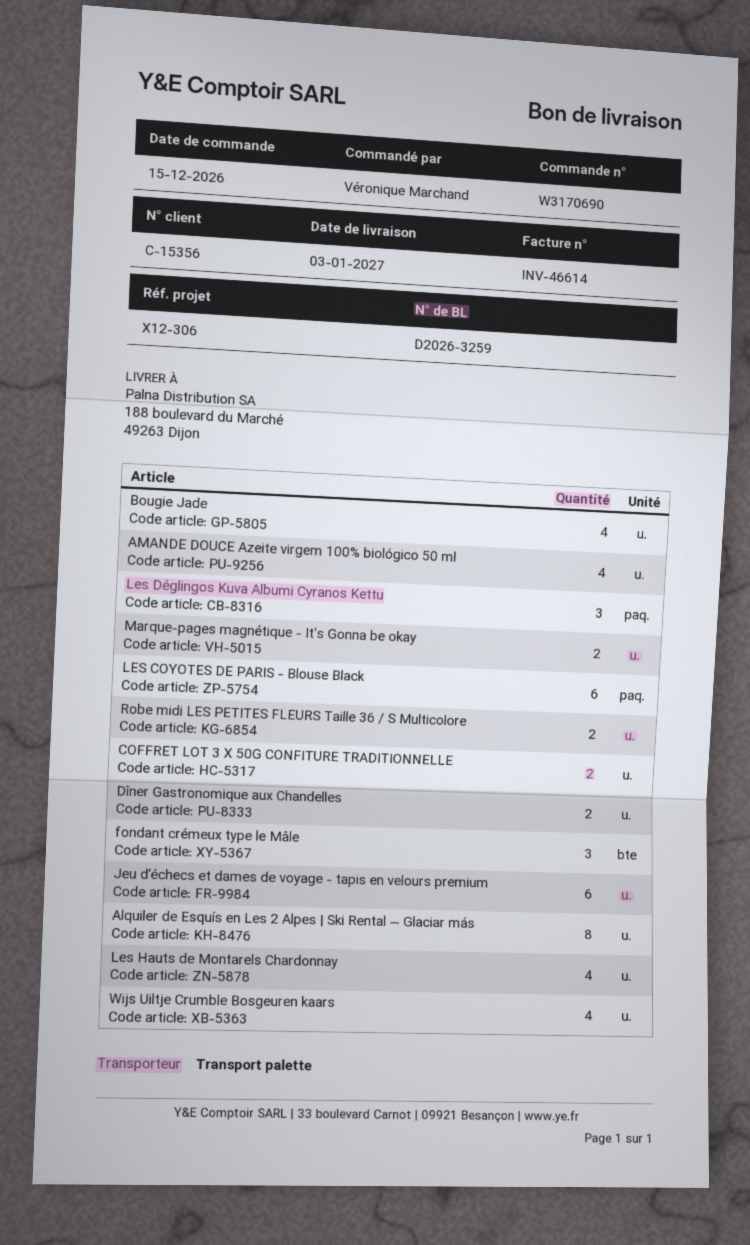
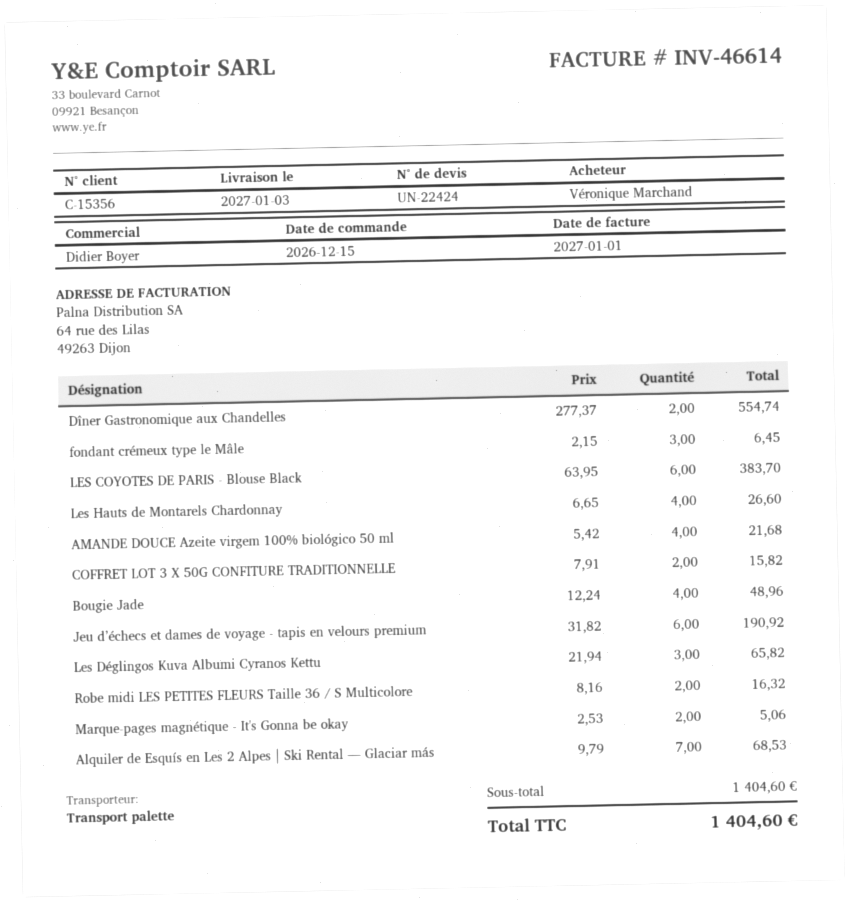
Alquiler de Esquís en Les 2 Alpes | Ski Rental — Glaciar más: 8 -> 7
Wijs Uiltje Crumble Bosgeuren kaars: 4 -> none

